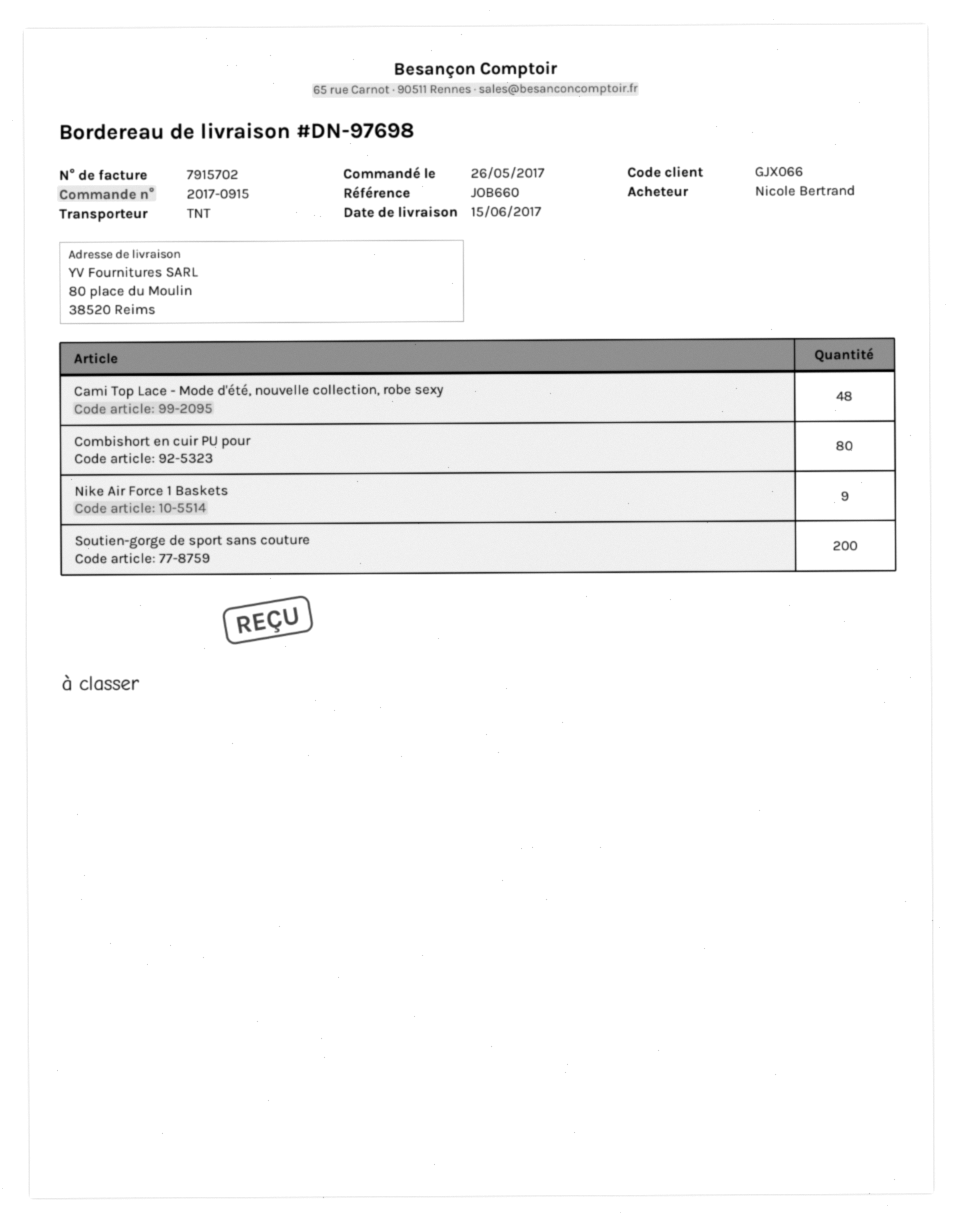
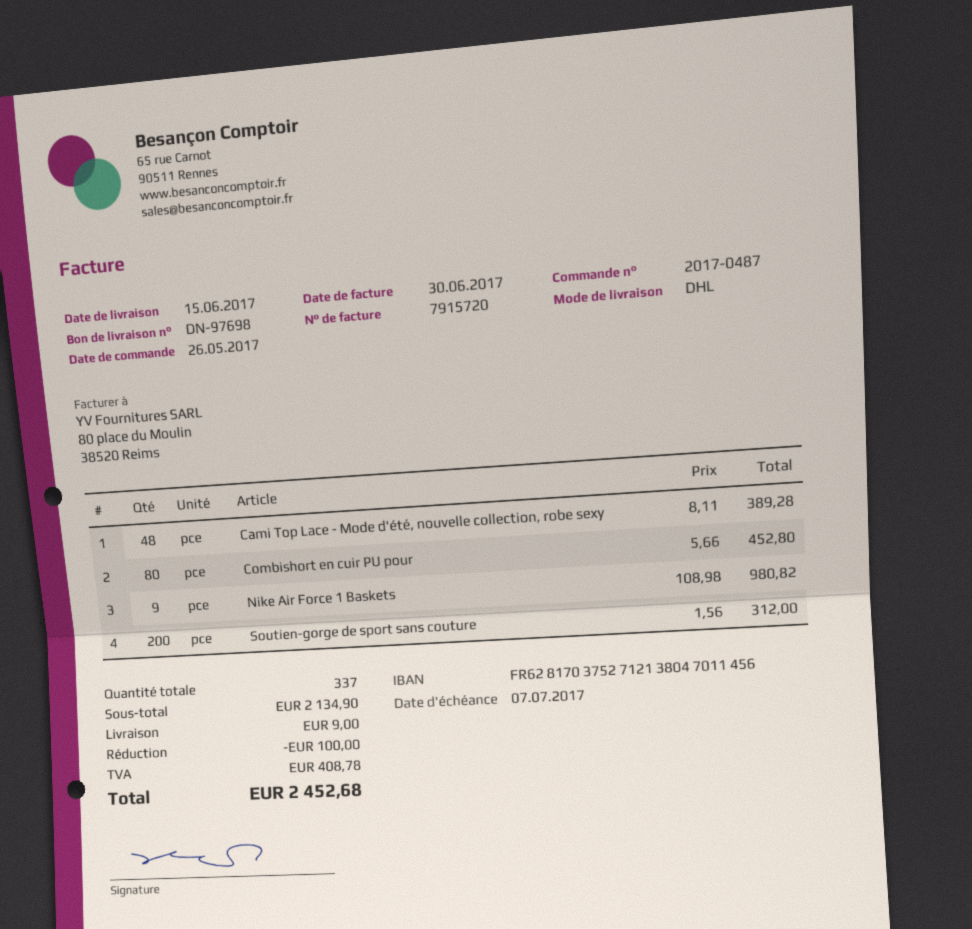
order number: 2017-0915 -> 2017-0487
invoice number: 7915702 -> 7915720
shipping method: TNT -> DHL

